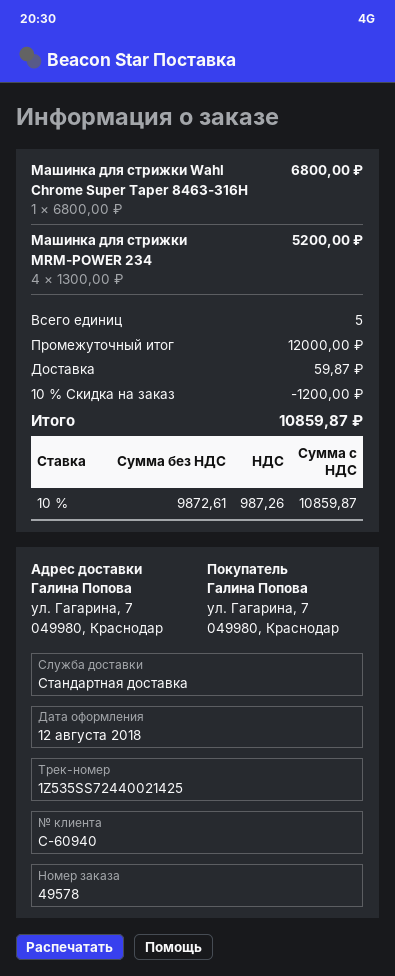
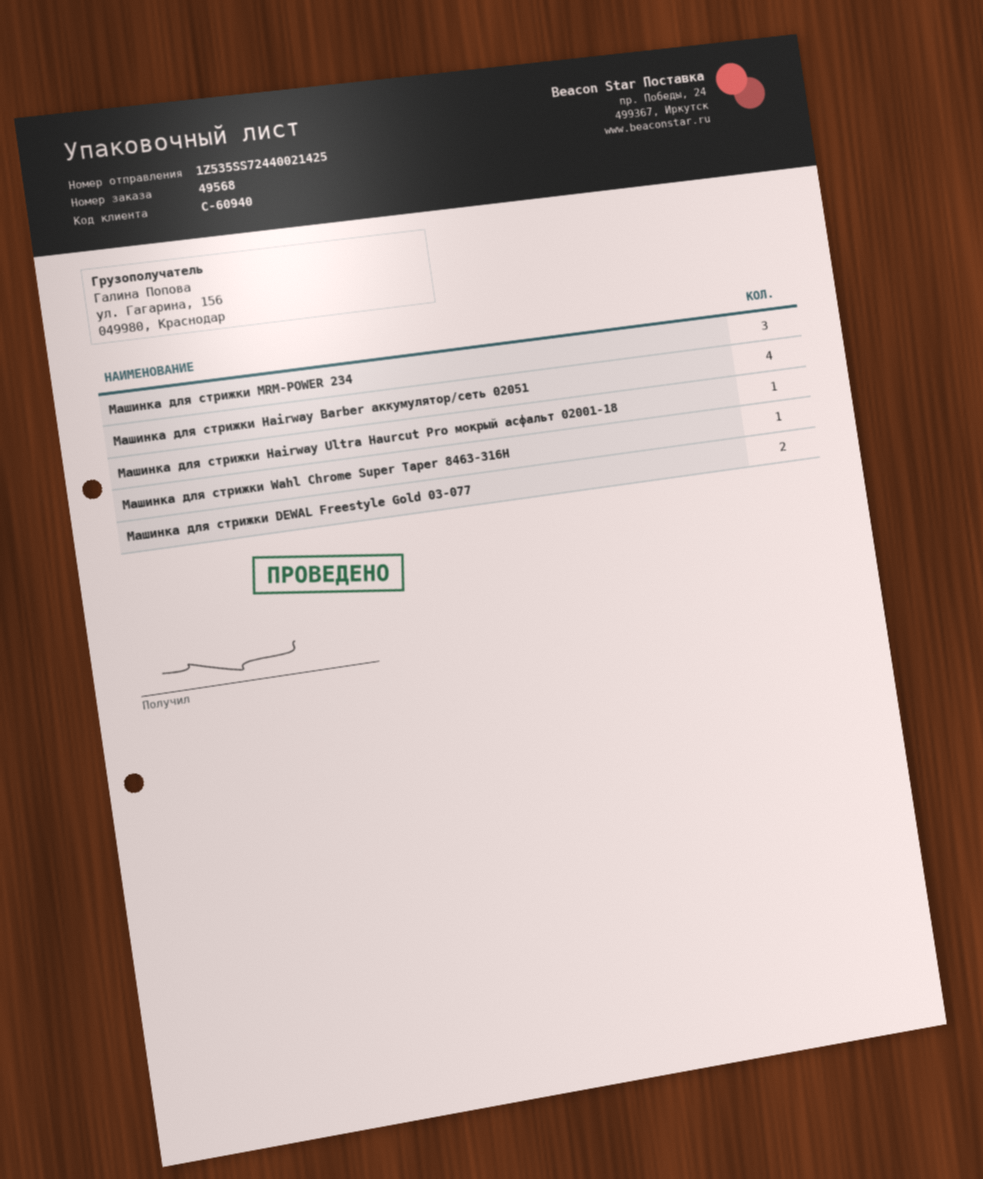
order number: 49578 -> 49568
ship to: ул. Гагарина, 7, 049980, Краснодар -> ул. Гагарина, 156, 049980, Краснодар
Машинка для стрижки MRM-POWER 234: 4 -> 3
Машинка для стрижки Hairway Barber аккумулятор/сеть 02051: none -> 4
Машинка для стрижки Hairway Ultra Haurcut Pro мокрый асфальт 02001-18: none -> 1
Машинка для стрижки DEWAL Freestyle Gold 03-077: none -> 2

